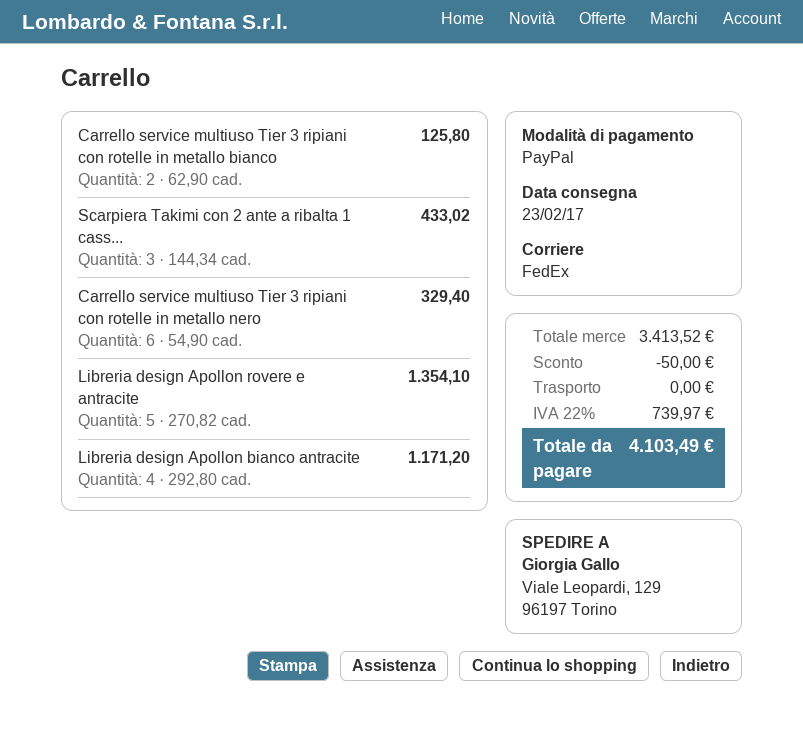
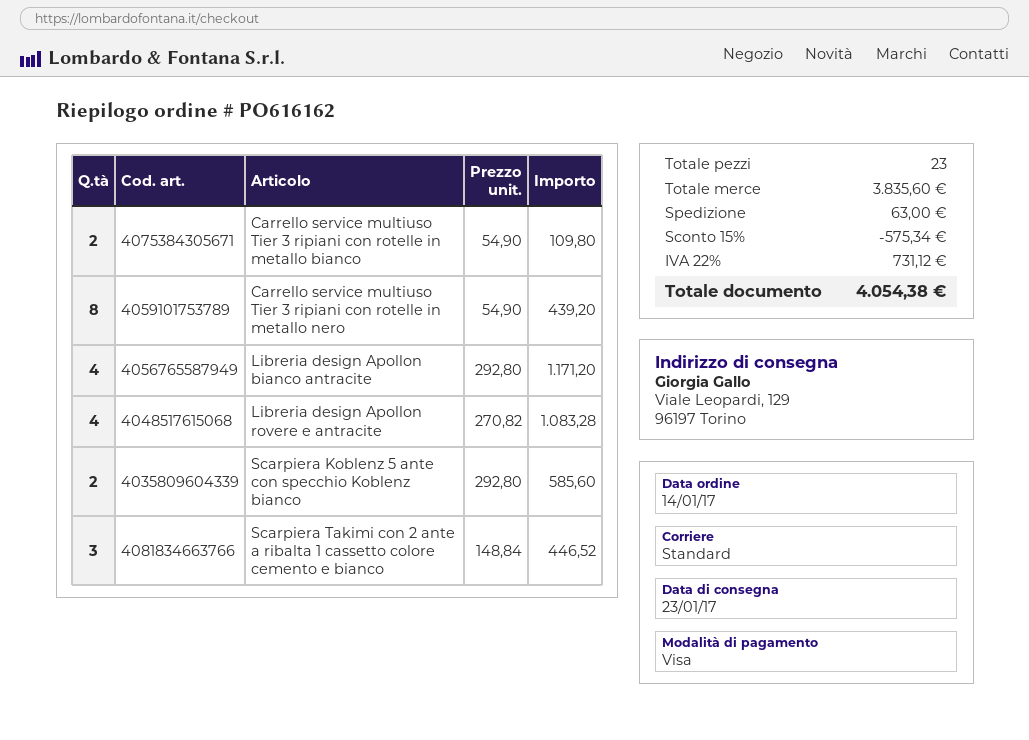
delivery date: 2017-02-23 -> 2017-01-23
payment method: PayPal -> Visa
shipping method: FedEx -> standard
Carrello service multiuso Tier 3 ripiani con rotelle in metallo bianco: 2 x 62.90 = 125.80 -> 2 x 54.90 = 109.80
Scarpiera Takimi con 2 ante a ribalta 1 cass...: 3 x 144.34 = 433.02 -> 3 x 148.84 = 446.52
Carrello service multiuso Tier 3 ripiani con rotelle in metallo nero: 6 x 54.90 = 329.40 -> 8 x 54.90 = 439.20
Libreria design Apollon rovere e antracite: 5 x 270.82 = 1354.10 -> 4 x 270.82 = 1083.28
Scarpiera Koblenz 5 ante con specchio Koblenz bianco: none -> 2 x 292.80 = 585.60
subtotal: 3413.52 -> 3835.60
discount: 50.00 -> 575.34
shipping: 0.00 -> 63.00
tax: 22% = 739.97 -> 22% = 731.12
total: 4103.49 -> 4054.38

